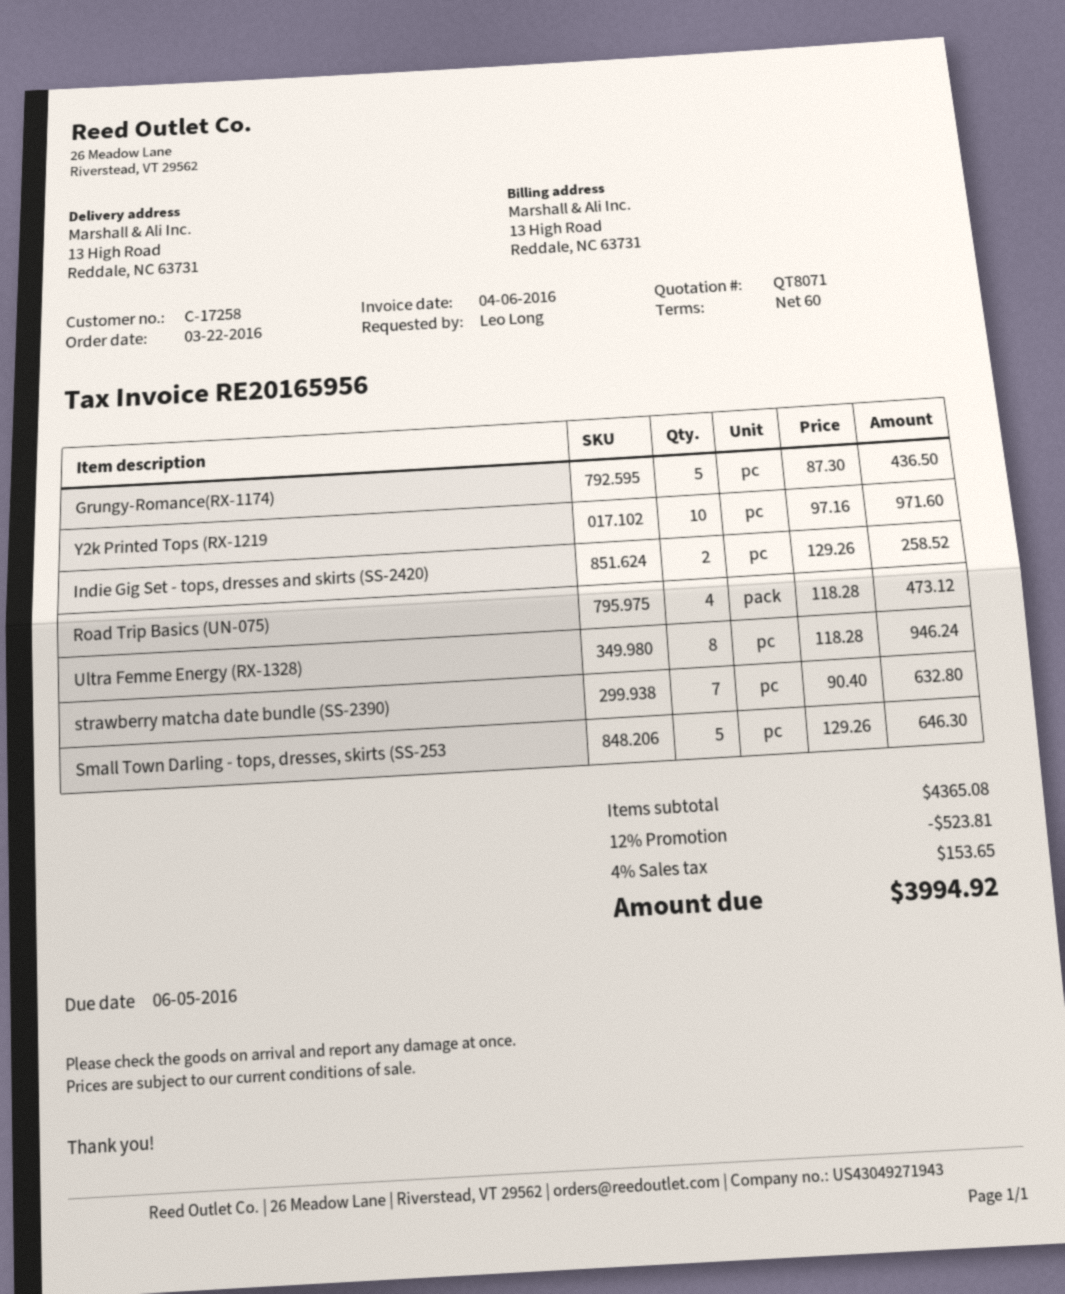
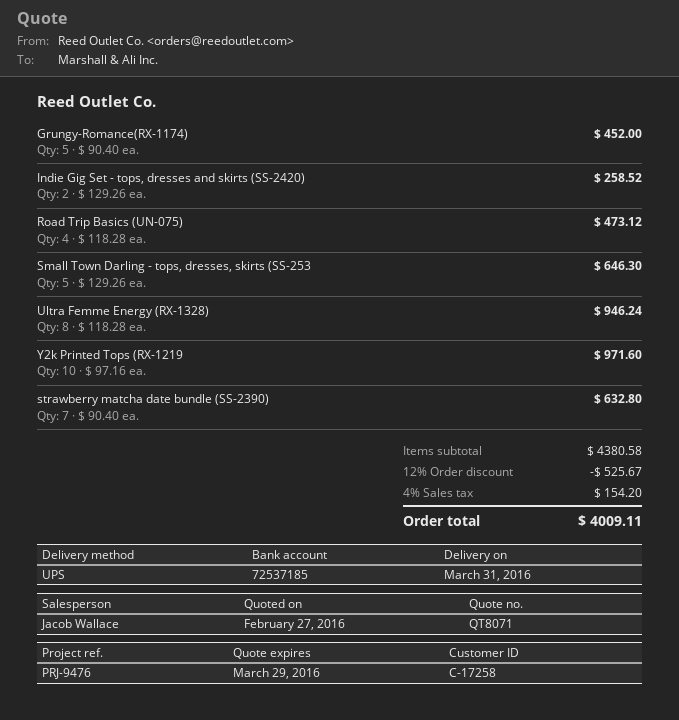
Grungy-Romance(RX-1174): 5 x 87.30 = 436.50 -> 5 x 90.40 = 452.00
subtotal: 4365.08 -> 4380.58
discount: 12% = 523.81 -> 12% = 525.67
tax: 4% = 153.65 -> 4% = 154.20
total: 3994.92 -> 4009.11

